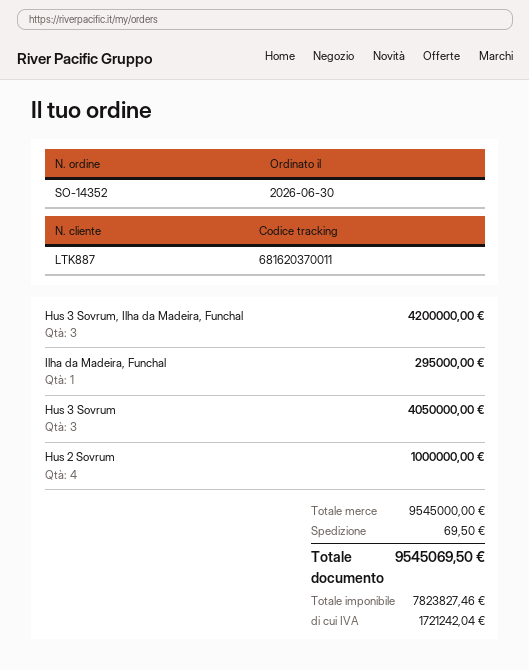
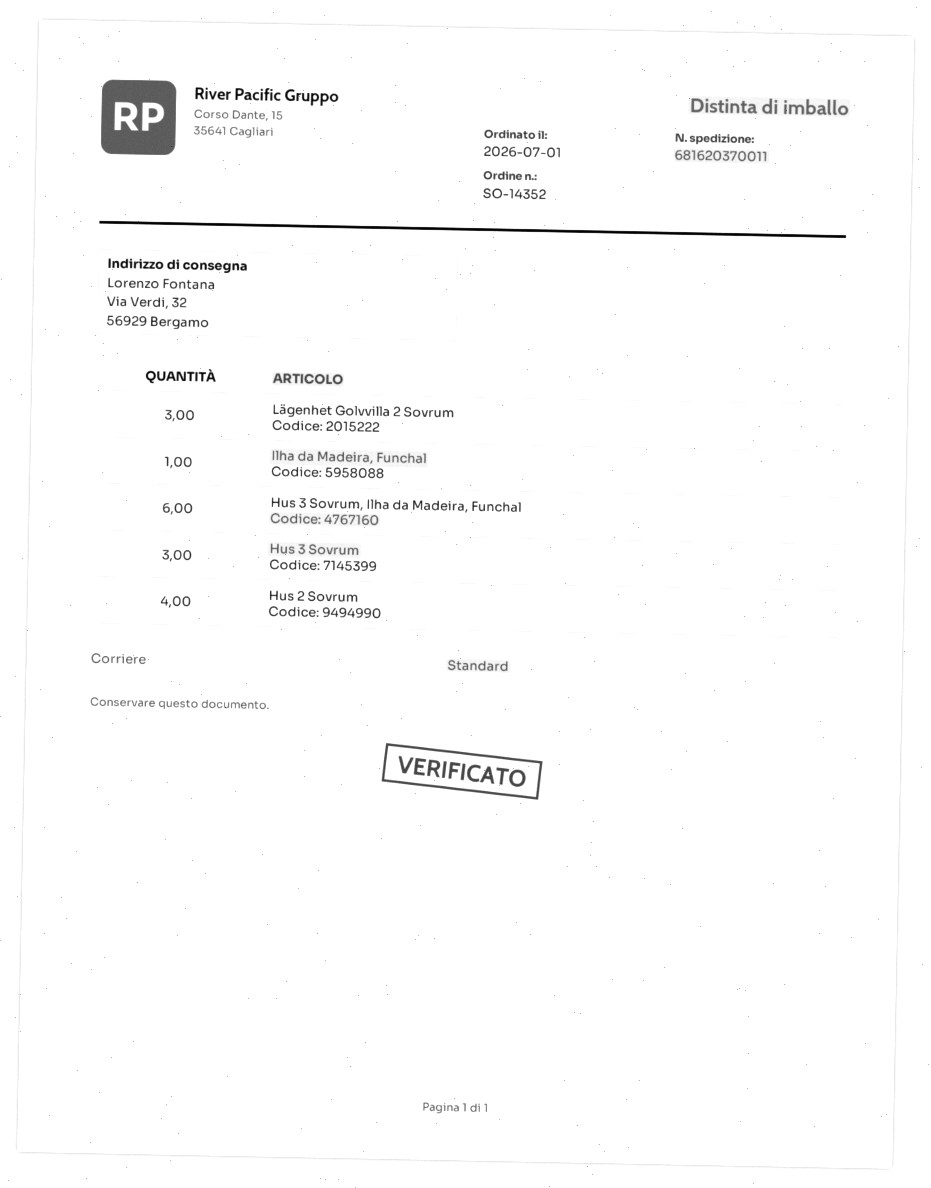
order date: 2026-06-30 -> 2026-07-01
Hus 3 Sovrum, Ilha da Madeira, Funchal: 3 -> 6
Lägenhet Golvvilla 2 Sovrum: none -> 3

